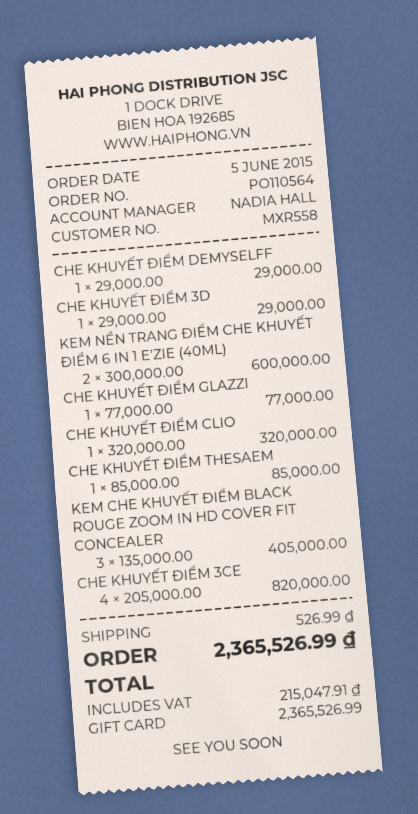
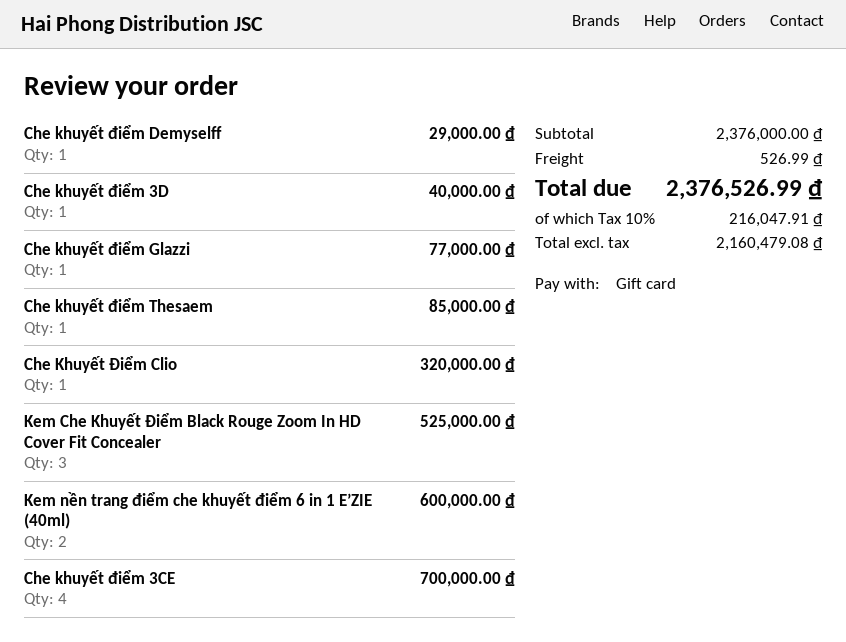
CHE KHUYẾT ĐIỂM 3D: 1 for 29000.00 -> 1 for 40000.00
KEM CHE KHUYẾT ĐIỂM BLACK ROUGE ZOOM IN HD COVER FIT CONCEALER: 3 for 405000.00 -> 3 for 525000.00
CHE KHUYẾT ĐIỂM 3CE: 4 for 820000.00 -> 4 for 700000.00
tax: 215047.91 -> 216047.91
total: 2365526.99 -> 2376526.99

